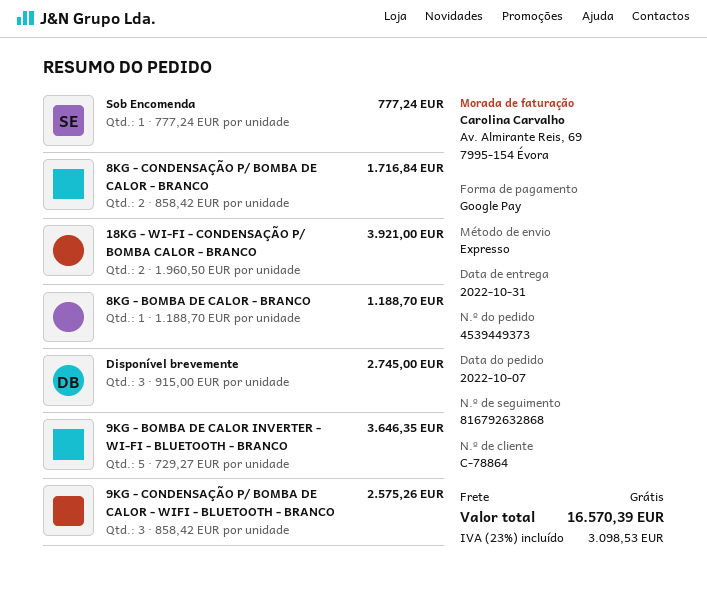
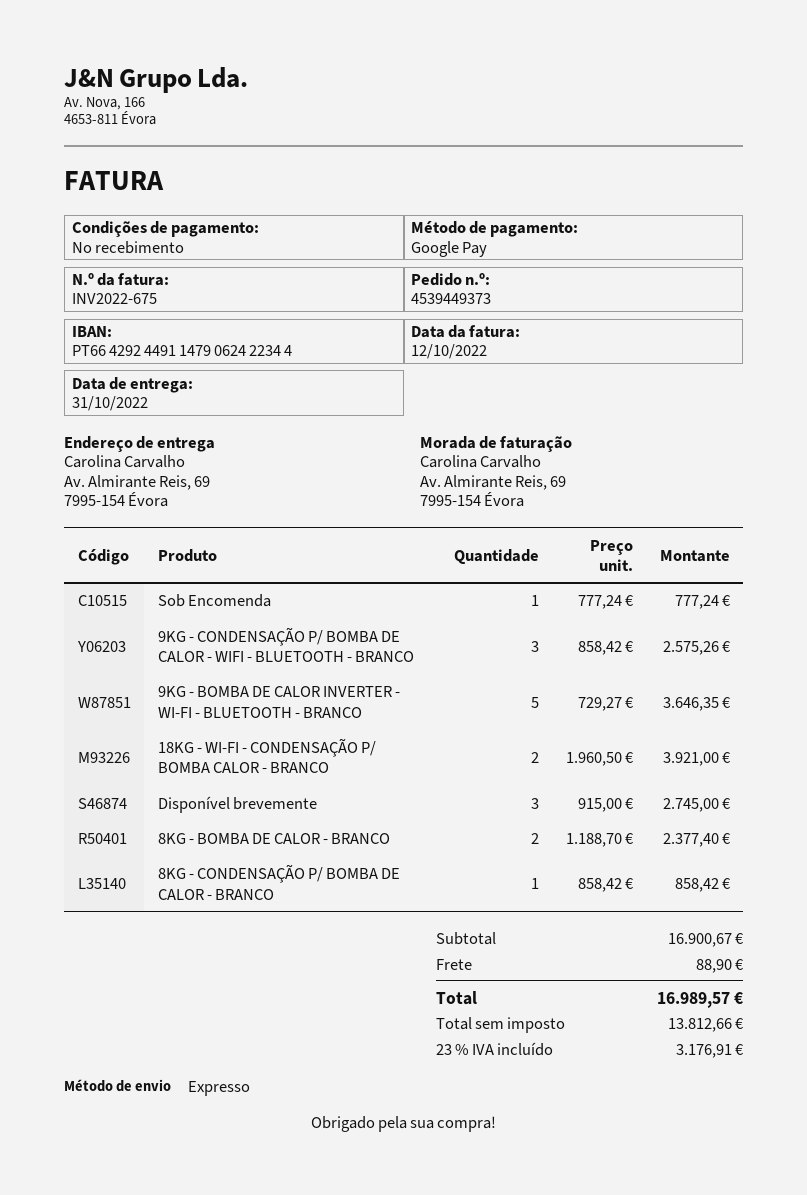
8KG - CONDENSAÇÃO P/ BOMBA DE CALOR - BRANCO: 2 x 858.42 = 1716.84 -> 1 x 858.42 = 858.42
8KG - BOMBA DE CALOR - BRANCO: 1 x 1188.70 = 1188.70 -> 2 x 1188.70 = 2377.40
shipping: 0.00 -> 88.90
tax: 23% = 3098.53 -> 23% = 3176.91
total: 16570.39 -> 16989.57

